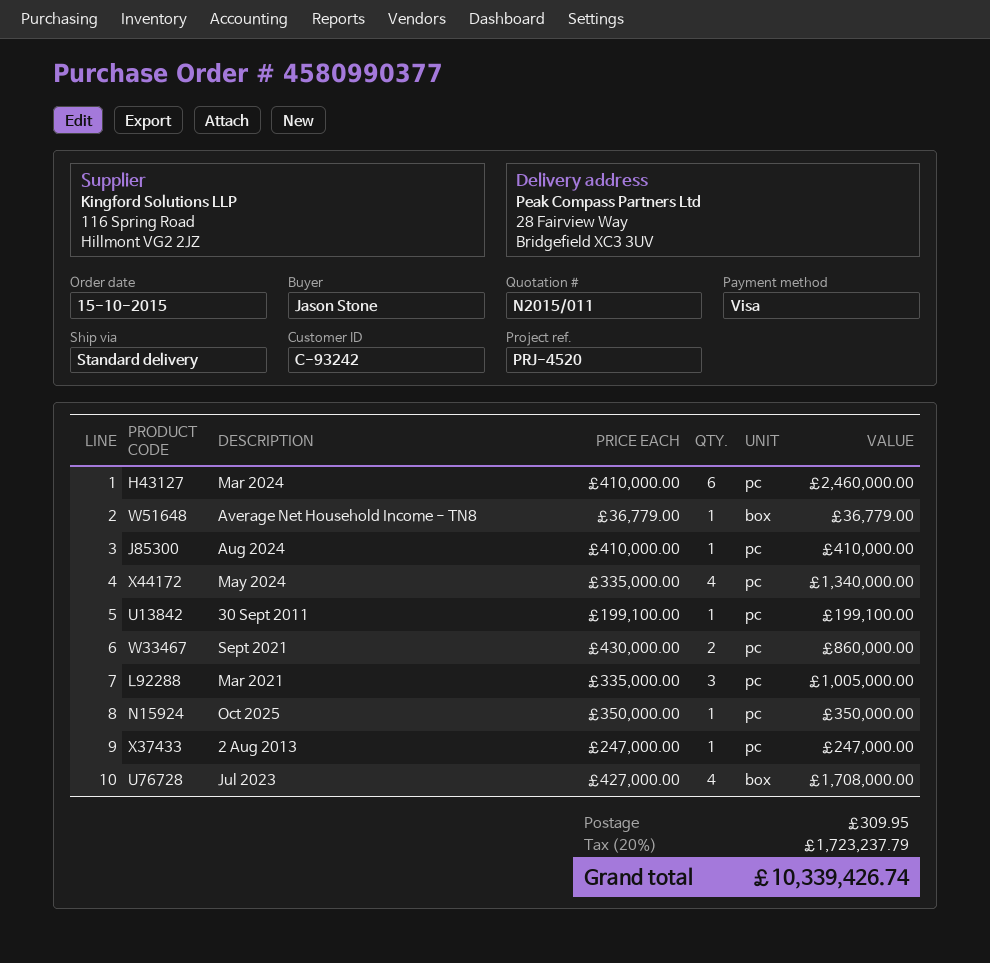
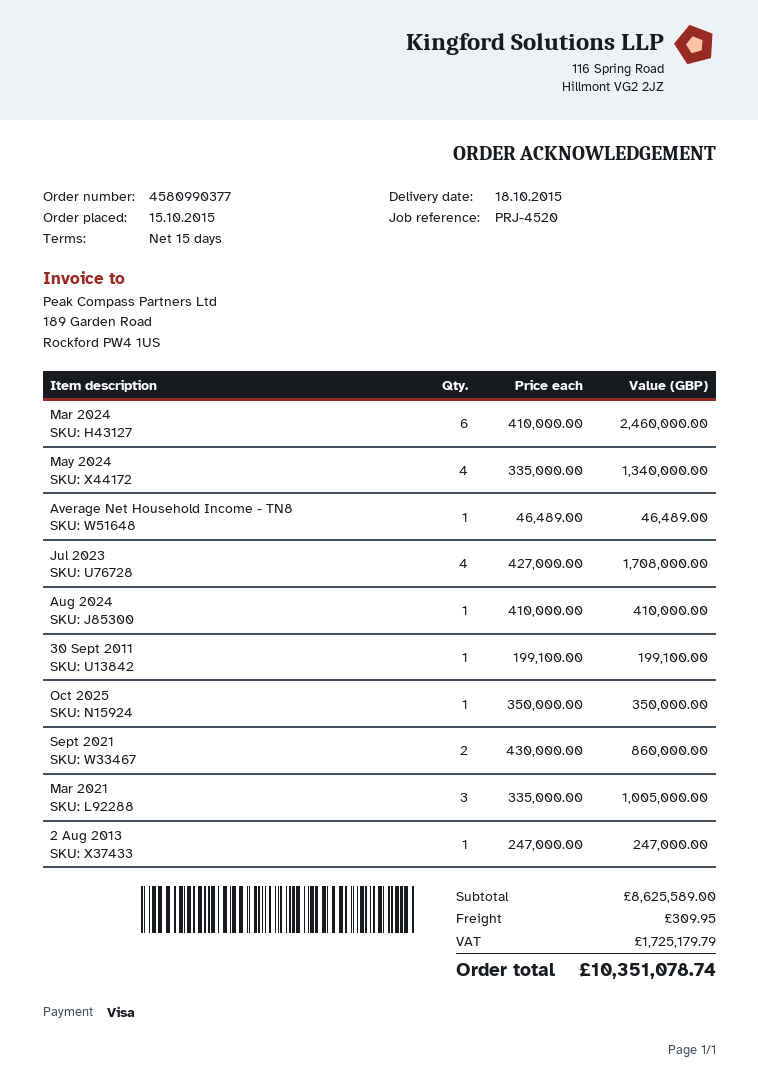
Average Net Household Income - TN8: 1 x 36779.00 = 36779.00 -> 1 x 46489.00 = 46489.00
tax: 1723237.79 -> 1725179.79
total: 10339426.74 -> 10351078.74

